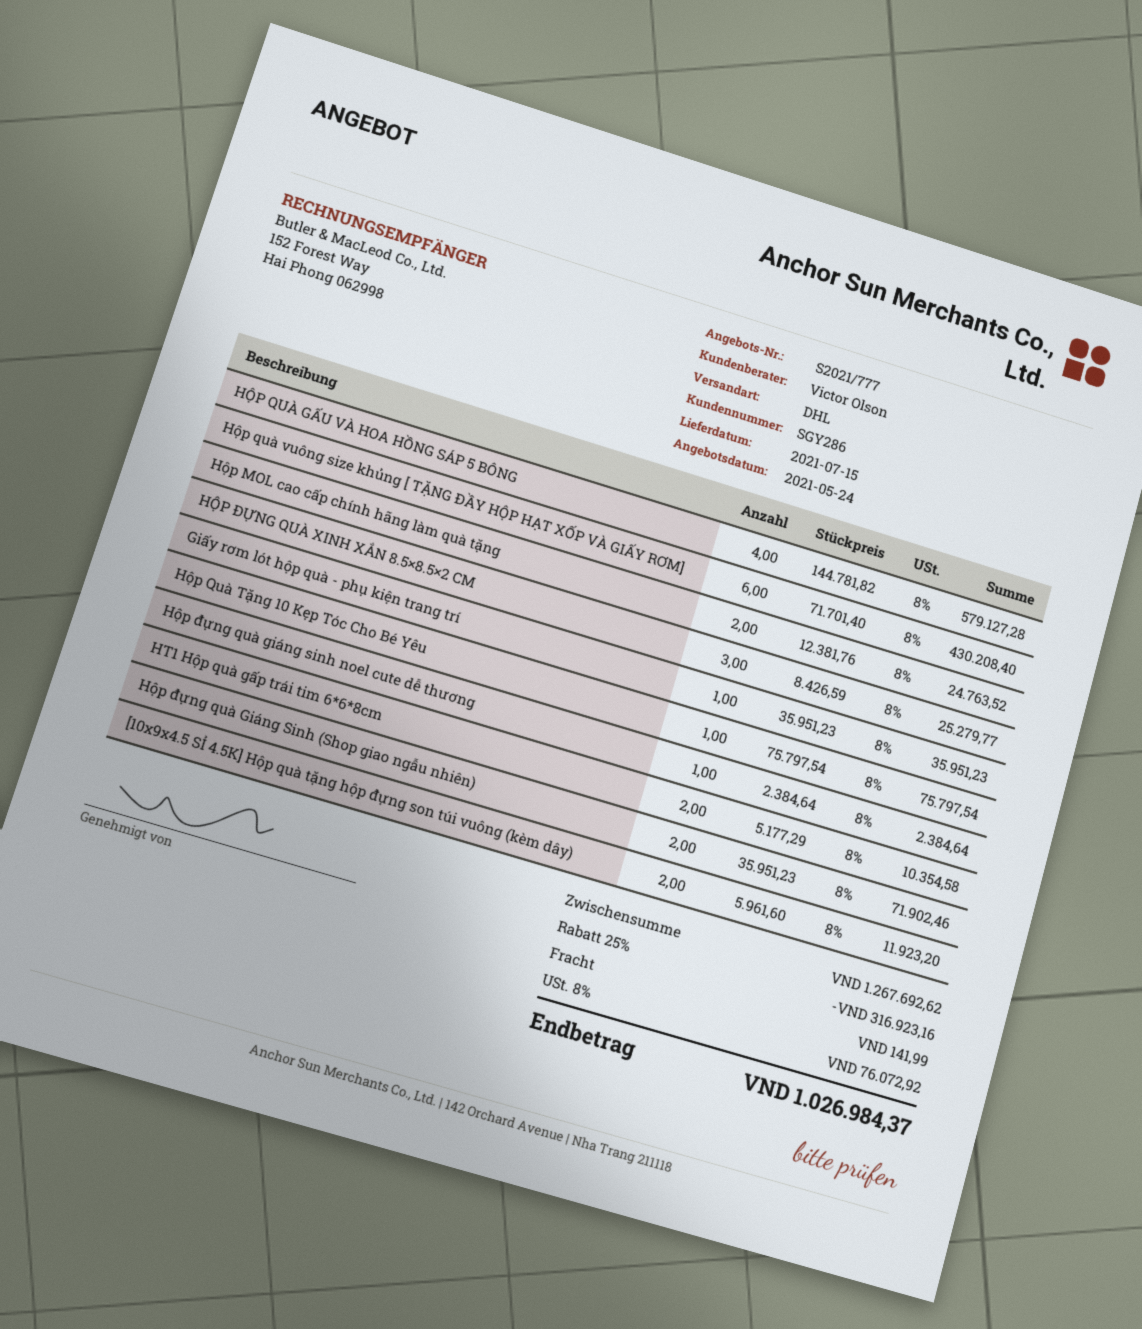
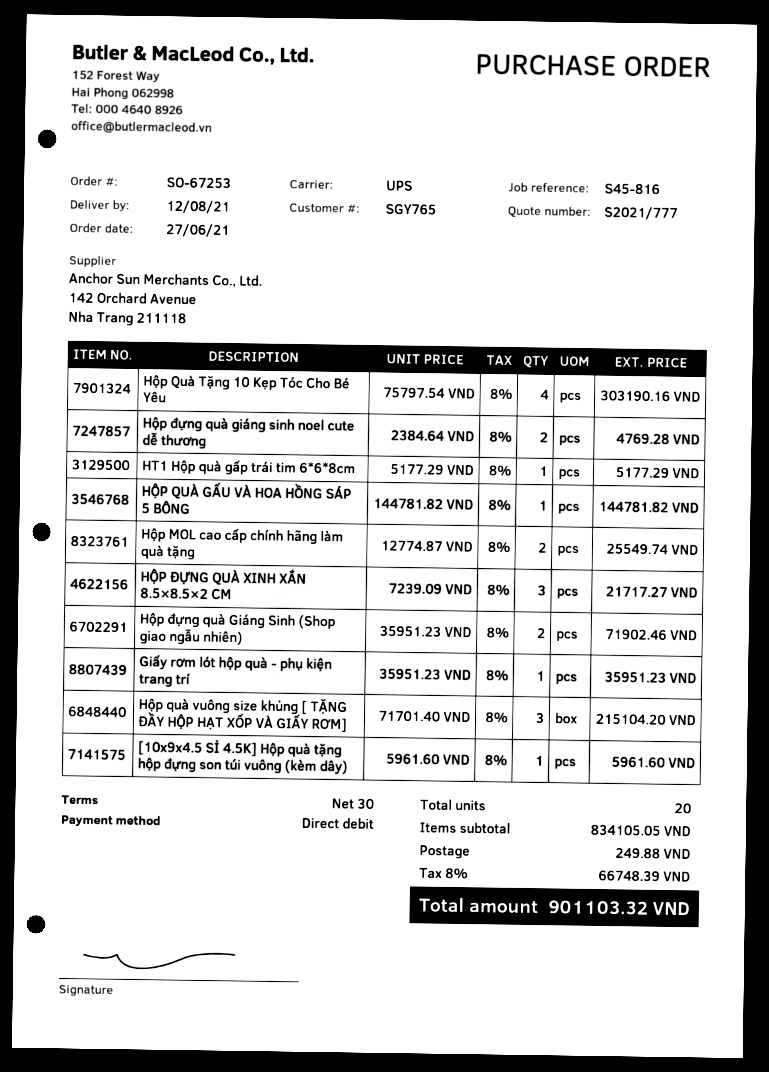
delivery date: 2021-07-15 -> 2021-08-12
customer number: SGY286 -> SGY765
shipping method: DHL -> UPS
HỘP QUÀ GẤU VÀ HOA HỒNG SÁP 5 BÔNG: 4 x 144781.82 = 579127.28 -> 1 x 144781.82 = 144781.82
Hộp quà vuông size khủng [ TẶNG ĐẦY HỘP HẠT XỐP VÀ GIẤY RƠM]: 6 x 71701.40 = 430208.40 -> 3 x 71701.40 = 215104.20
Hộp MOL cao cấp chính hãng làm quà tặng: 2 x 12381.76 = 24763.52 -> 2 x 12774.87 = 25549.74
HỘP ĐỰNG QUÀ XINH XẮN 8.5×8.5×2 CM: 3 x 8426.59 = 25279.77 -> 3 x 7239.09 = 21717.27
Hộp Quà Tặng 10 Kẹp Tóc Cho Bé Yêu: 1 x 75797.54 = 75797.54 -> 4 x 75797.54 = 303190.16
Hộp đựng quà giáng sinh noel cute dễ thương: 1 x 2384.64 = 2384.64 -> 2 x 2384.64 = 4769.28
HT1 Hộp quà gấp trái tim 6*6*8cm: 2 x 5177.29 = 10354.58 -> 1 x 5177.29 = 5177.29
[10x9x4.5 SỈ 4.5K] Hộp quà tặng hộp đựng son túi vuông (kèm dây): 2 x 5961.60 = 11923.20 -> 1 x 5961.60 = 5961.60
subtotal: 1267692.62 -> 834105.05
discount: 25% = 316923.16 -> none
shipping: 141.99 -> 249.88
tax: 8% = 76072.92 -> 8% = 66748.39
total: 1026984.37 -> 901103.32

